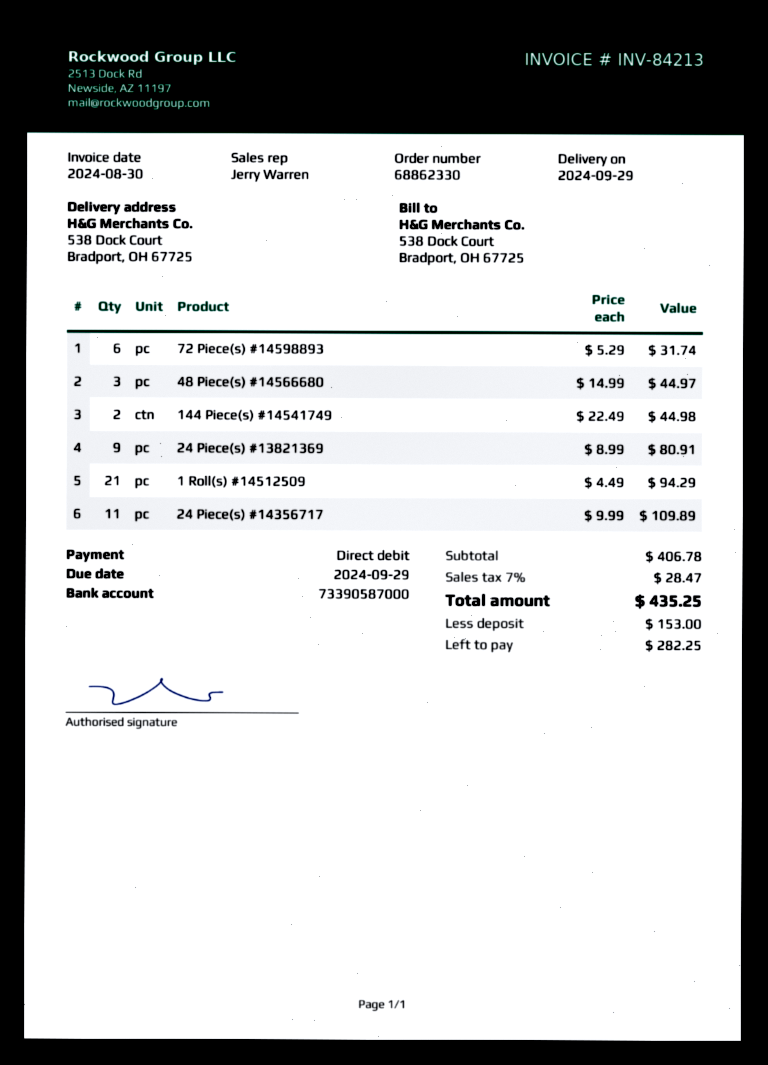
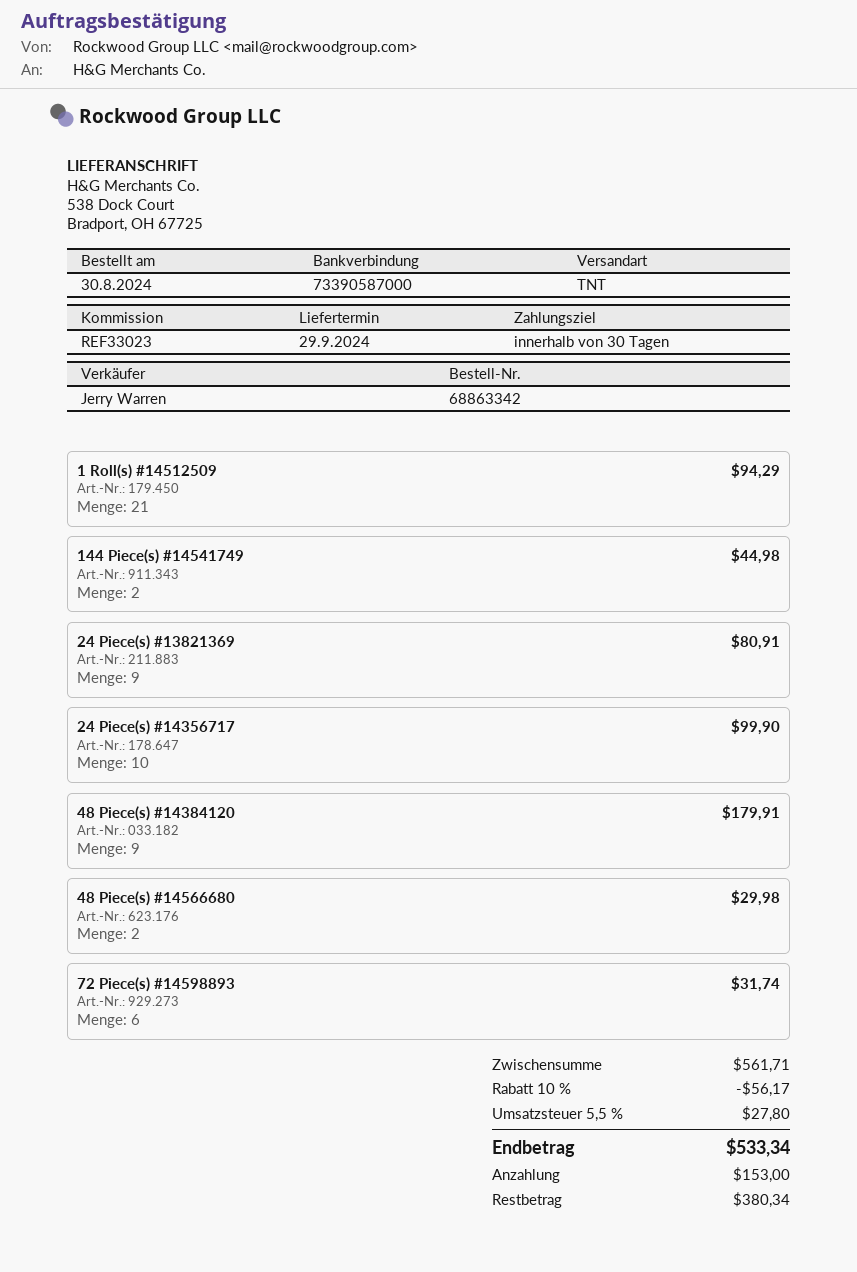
order number: 68862330 -> 68863342
48 Piece(s) #14566680: 3 for 44.97 -> 2 for 29.98
24 Piece(s) #14356717: 11 for 109.89 -> 10 for 99.90
48 Piece(s) #14384120: none -> 9 for 179.91
subtotal: 406.78 -> 561.71
discount: none -> 10% = 56.17
tax: 7% = 28.47 -> 5.5% = 27.80
total: 435.25 -> 533.34
balance: 282.25 -> 380.34

